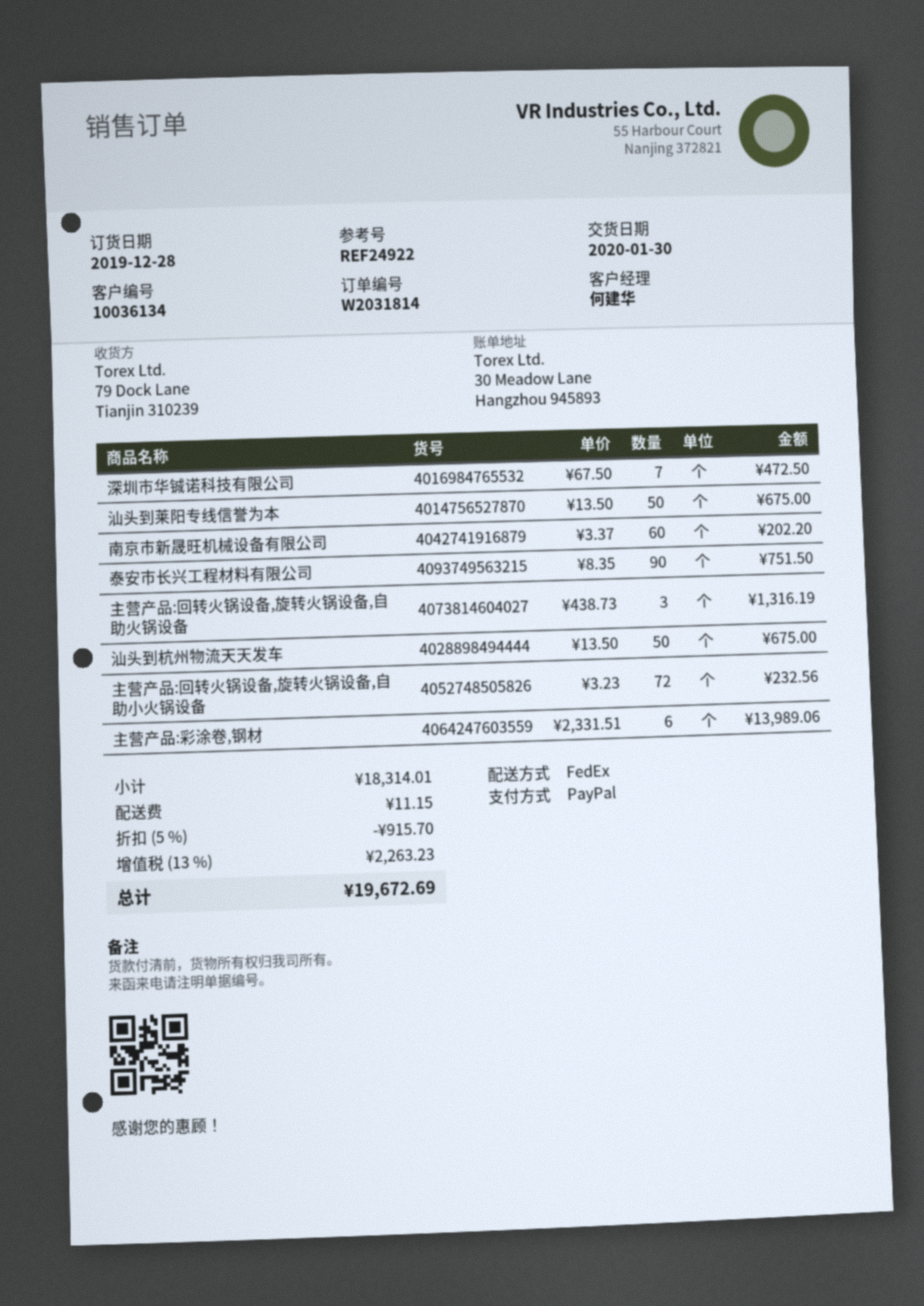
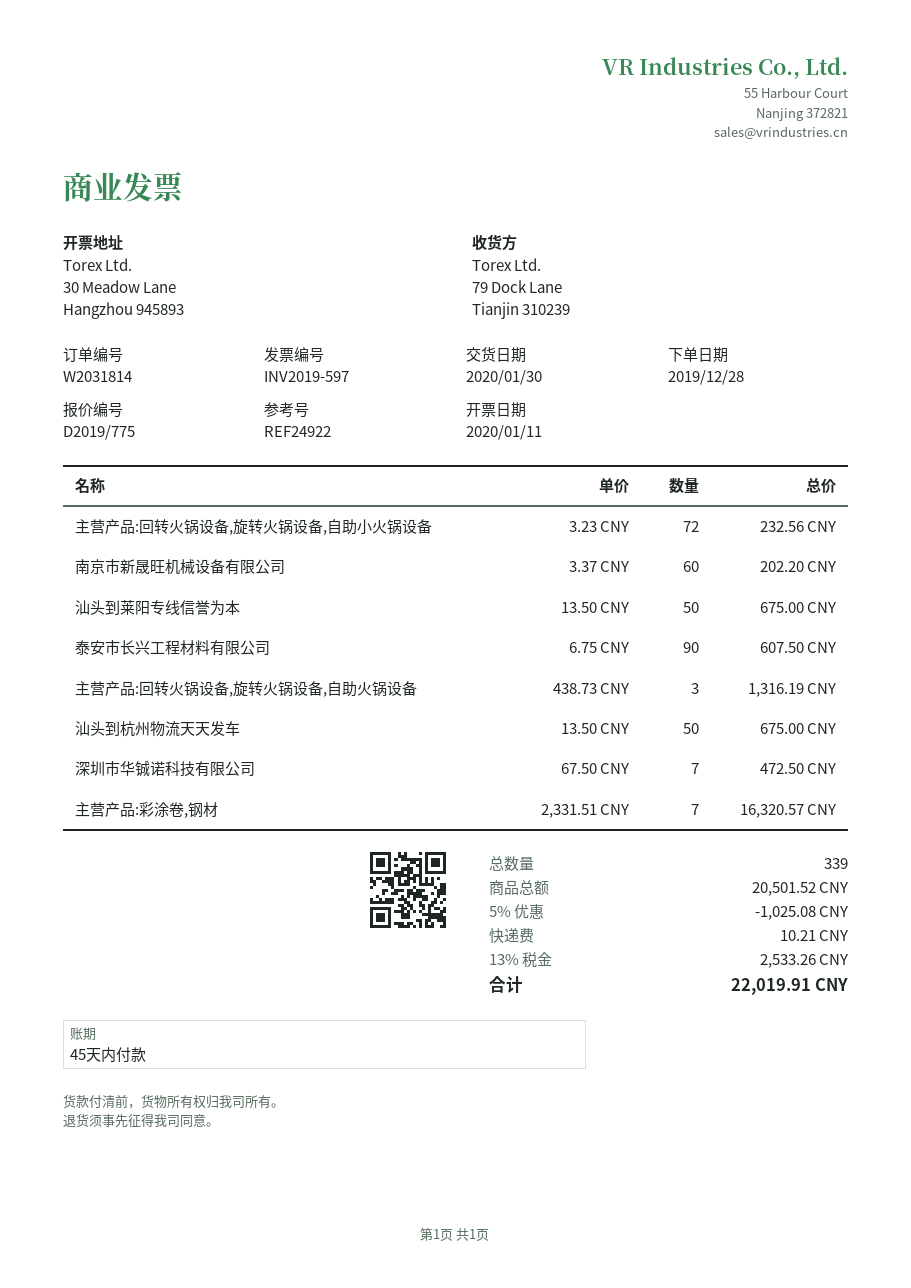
泰安市长兴工程材料有限公司: 90 x 8.35 = 751.50 -> 90 x 6.75 = 607.50
主营产品:彩涂卷,钢材: 6 x 2331.51 = 13989.06 -> 7 x 2331.51 = 16320.57
subtotal: 18314.01 -> 20501.52
discount: 5% = 915.70 -> 5% = 1025.08
shipping: 11.15 -> 10.21
tax: 13% = 2263.23 -> 13% = 2533.26
total: 19672.69 -> 22019.91

